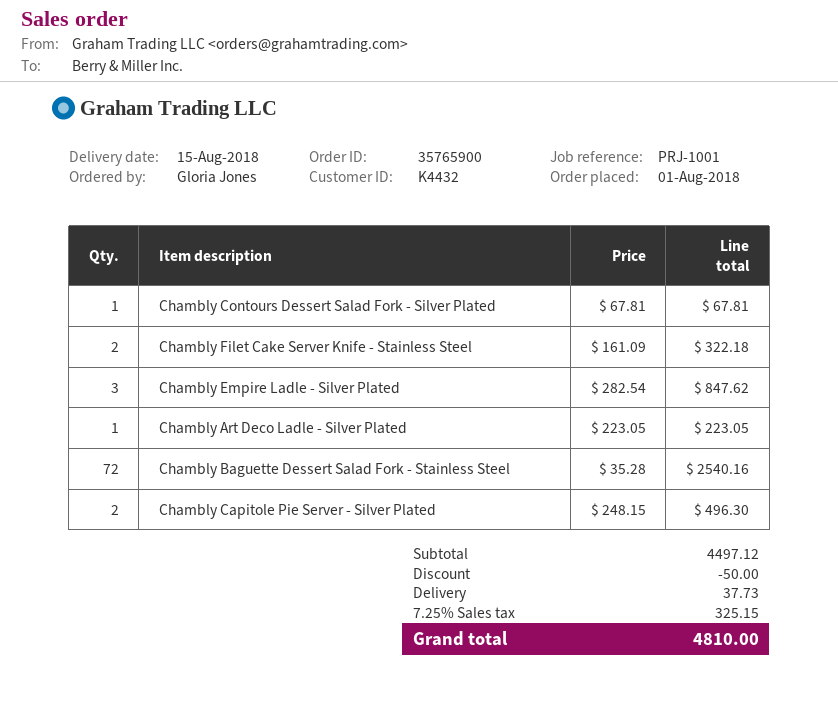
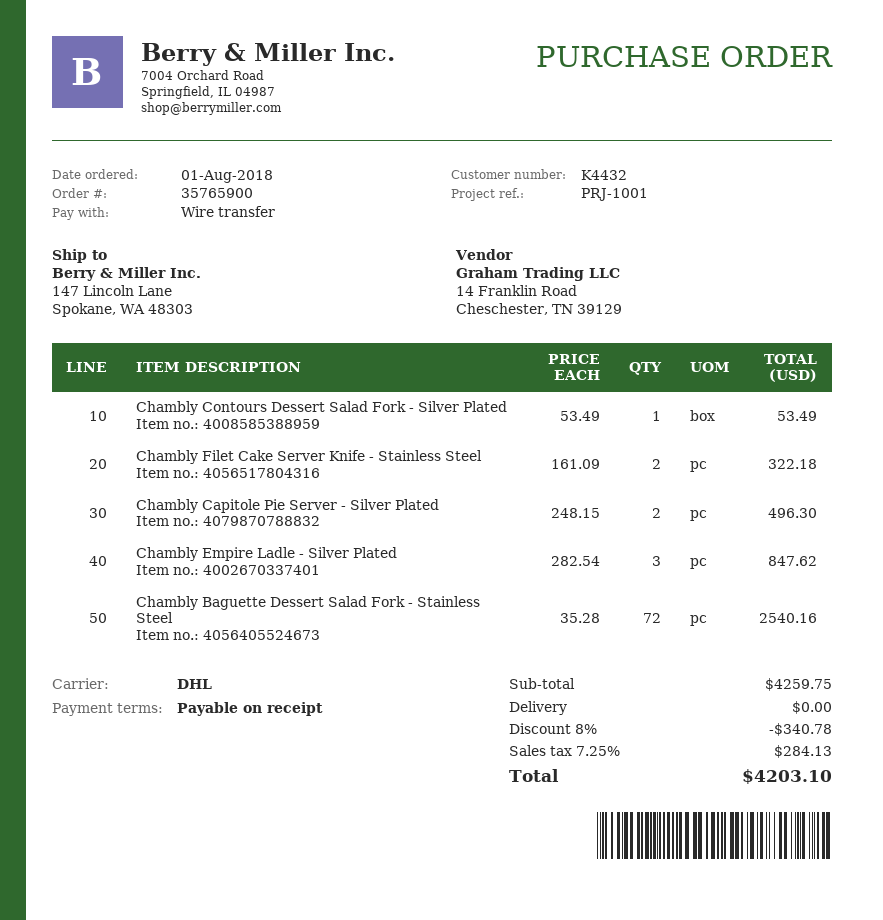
Chambly Contours Dessert Salad Fork - Silver Plated: 1 x 67.81 = 67.81 -> 1 x 53.49 = 53.49
Chambly Art Deco Ladle - Silver Plated: 1 x 223.05 = 223.05 -> none
subtotal: 4497.12 -> 4259.75
discount: 50.00 -> 340.78
shipping: 37.73 -> 0.00
tax: 7.25% = 325.15 -> 7.25% = 284.13
total: 4810.00 -> 4203.10

